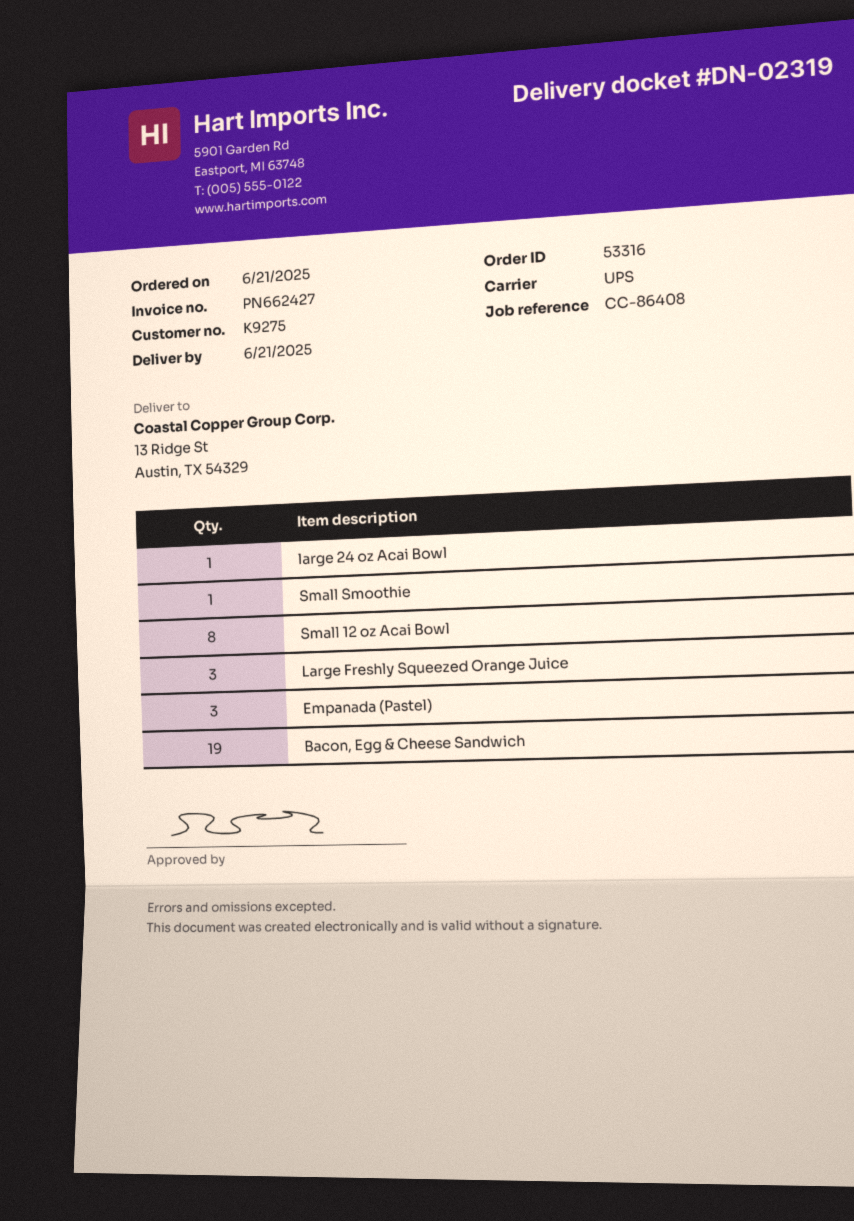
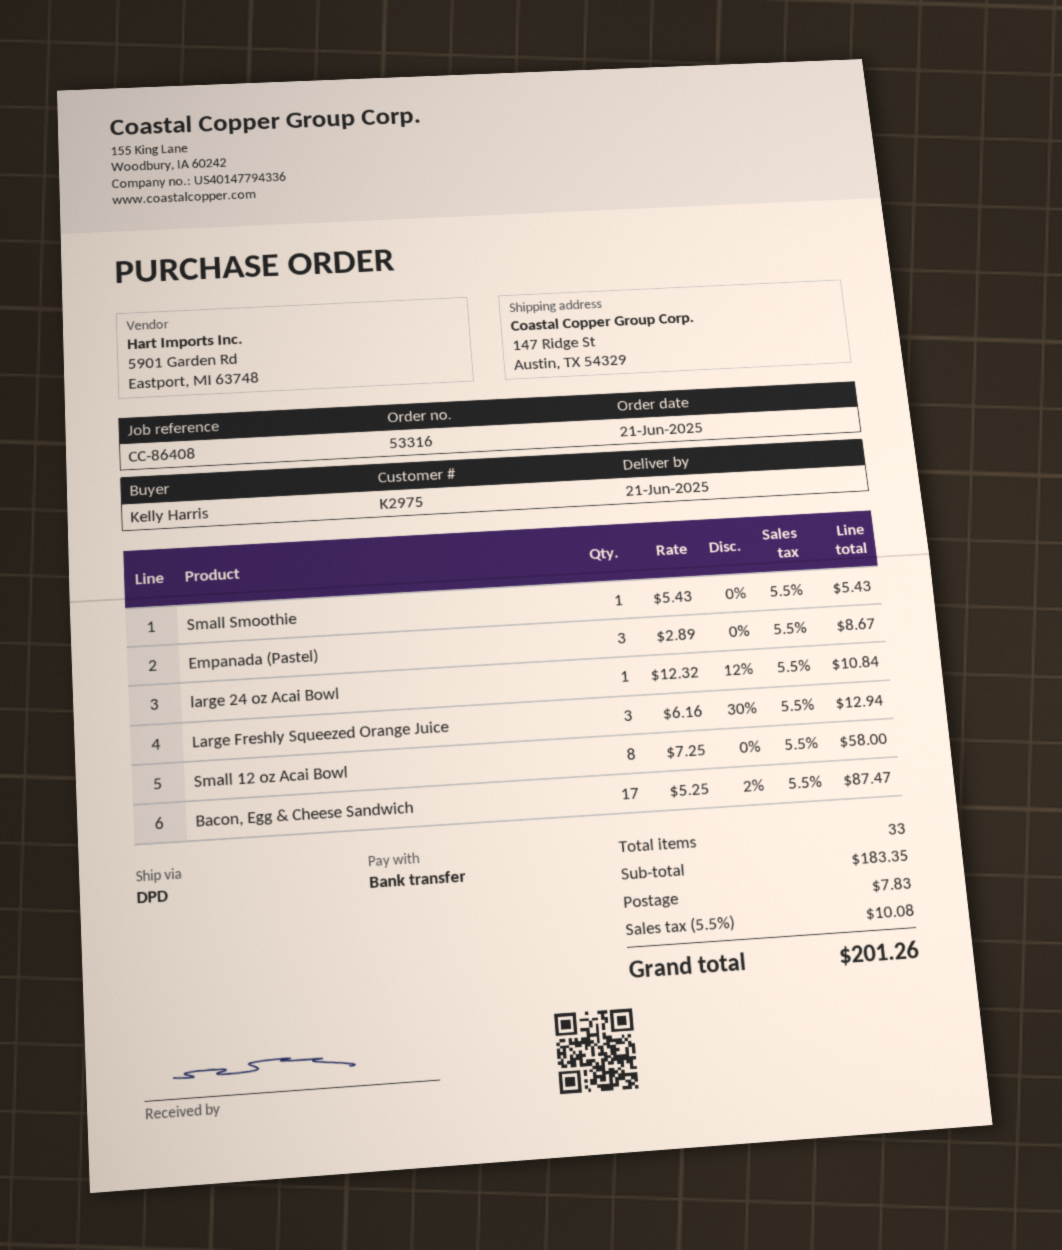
customer number: K9275 -> K2975
shipping method: UPS -> DPD
ship to: 13 Ridge St, Austin, TX 54329 -> 147 Ridge St, Austin, TX 54329
Bacon, Egg & Cheese Sandwich: 19 -> 17

